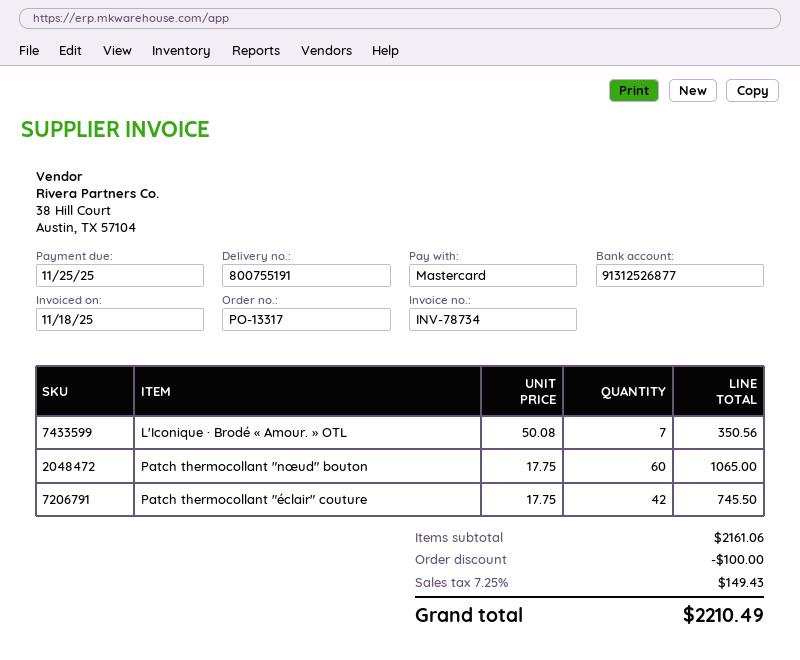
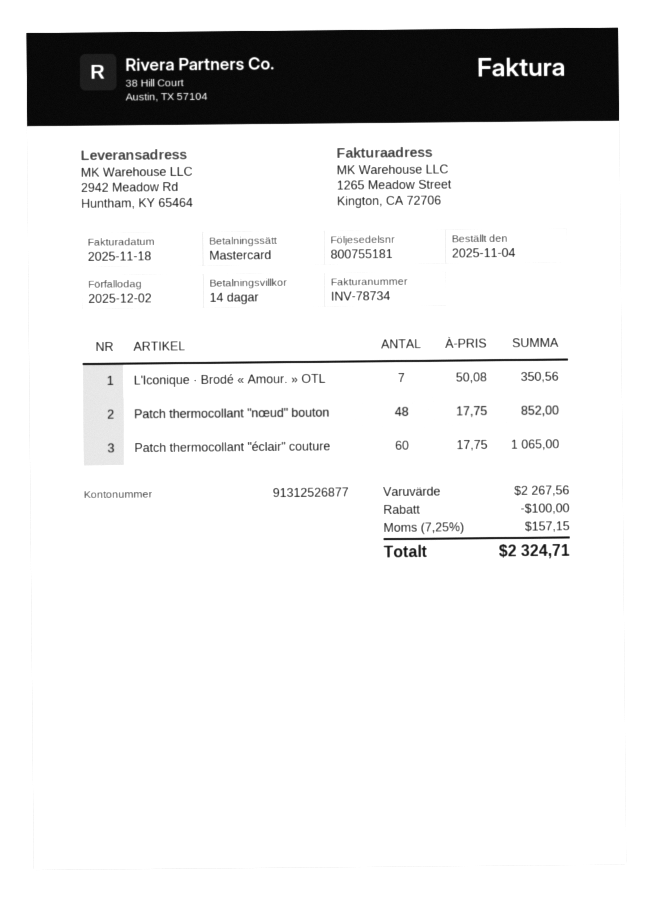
delivery note number: 800755191 -> 800755181
due date: 2025-11-25 -> 2025-12-02
Patch thermocollant "nœud" bouton: 60 x 17.75 = 1065.00 -> 48 x 17.75 = 852.00
Patch thermocollant "éclair" couture: 42 x 17.75 = 745.50 -> 60 x 17.75 = 1065.00
subtotal: 2161.06 -> 2267.56
tax: 7.25% = 149.43 -> 7.25% = 157.15
total: 2210.49 -> 2324.71

